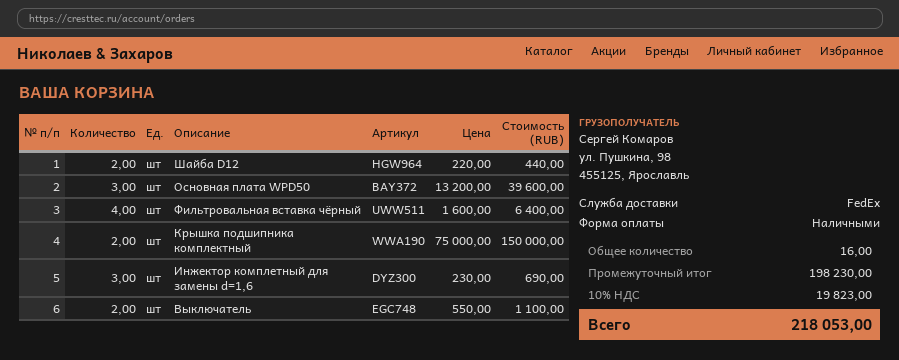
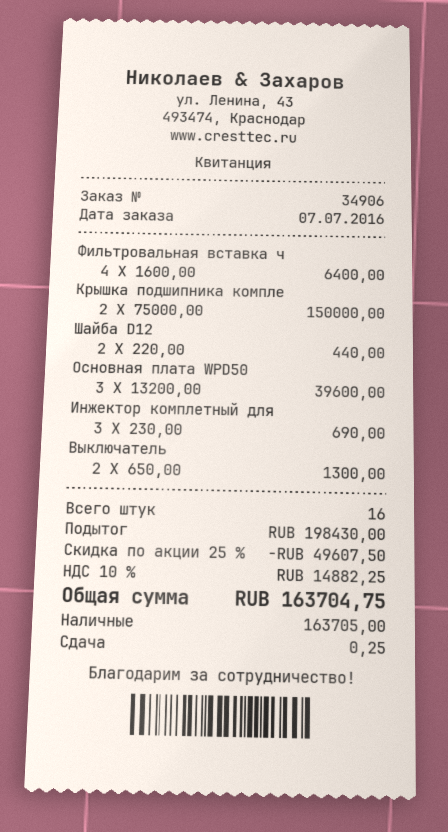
Выключатель: 2 x 550.00 = 1100.00 -> 2 x 650.00 = 1300.00
subtotal: 198230.00 -> 198430.00
discount: none -> 25% = 49607.50
tax: 10% = 19823.00 -> 10% = 14882.25
total: 218053.00 -> 163704.75

